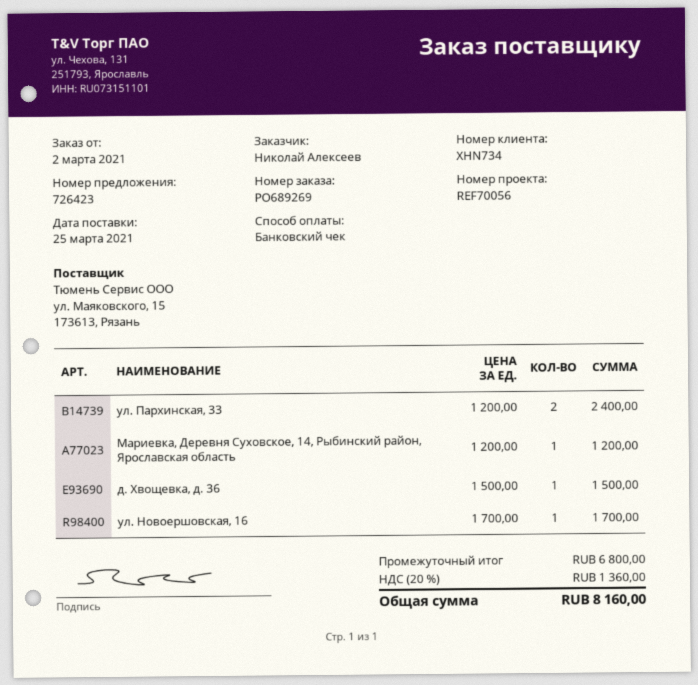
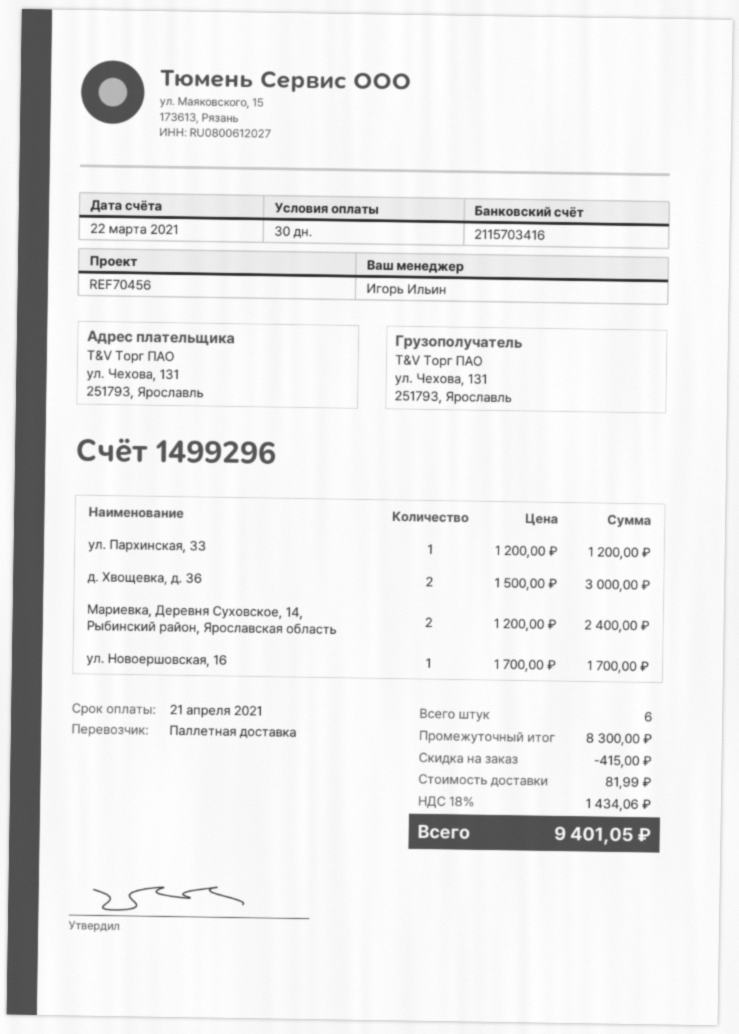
reference: REF70056 -> REF70456
ул. Пархинская, 33: 2 x 1200.00 = 2400.00 -> 1 x 1200.00 = 1200.00
Мариевка, Деревня Суховское, 14, Рыбинский район, Ярославская область: 1 x 1200.00 = 1200.00 -> 2 x 1200.00 = 2400.00
д. Хвощевка, д. 36: 1 x 1500.00 = 1500.00 -> 2 x 1500.00 = 3000.00
subtotal: 6800.00 -> 8300.00
discount: none -> 415.00
shipping: none -> 81.99
tax: 20% = 1360.00 -> 18% = 1434.06
total: 8160.00 -> 9401.05

